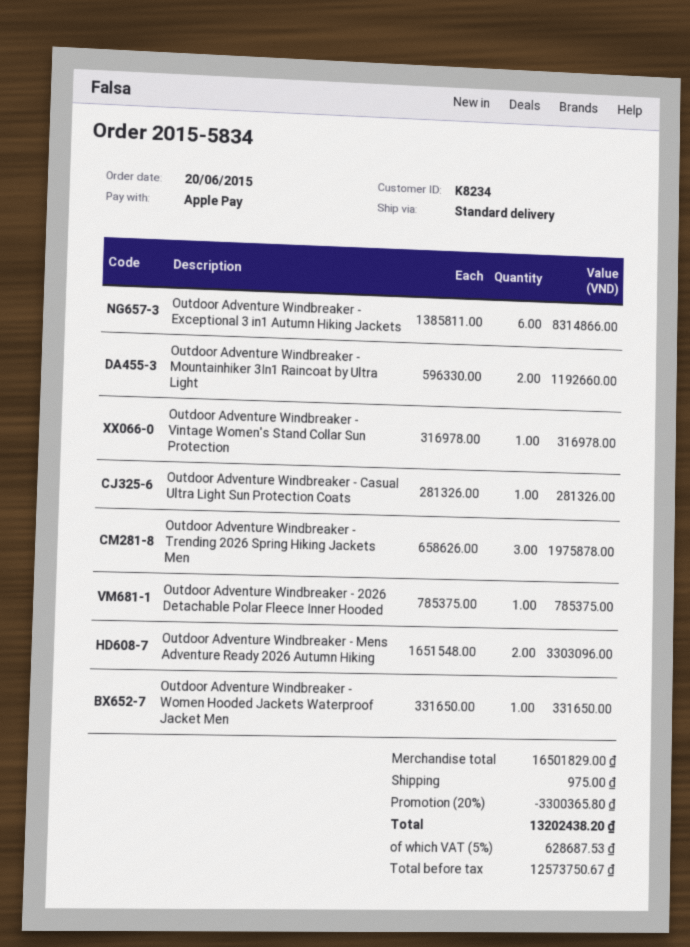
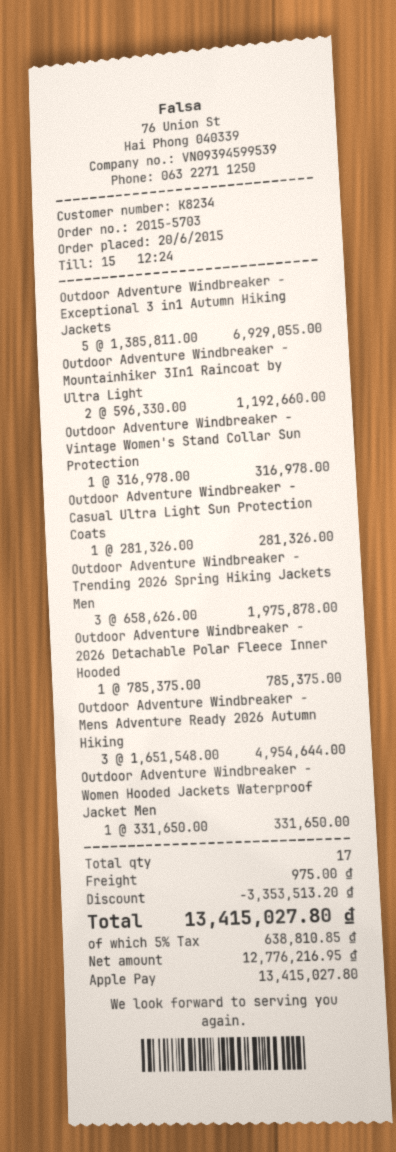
order number: 2015-5834 -> 2015-5703
Outdoor Adventure Windbreaker - Exceptional 3 in1 Autumn Hiking Jackets: 6 x 1385811.00 = 8314866.00 -> 5 x 1385811.00 = 6929055.00
Outdoor Adventure Windbreaker - Mens Adventure Ready 2026 Autumn Hiking: 2 x 1651548.00 = 3303096.00 -> 3 x 1651548.00 = 4954644.00
discount: 3300365.80 -> 3353513.20
net: 12573750.67 -> 12776216.95
tax: 5% = 628687.53 -> 5% = 638810.85
total: 13202438.20 -> 13415027.80

